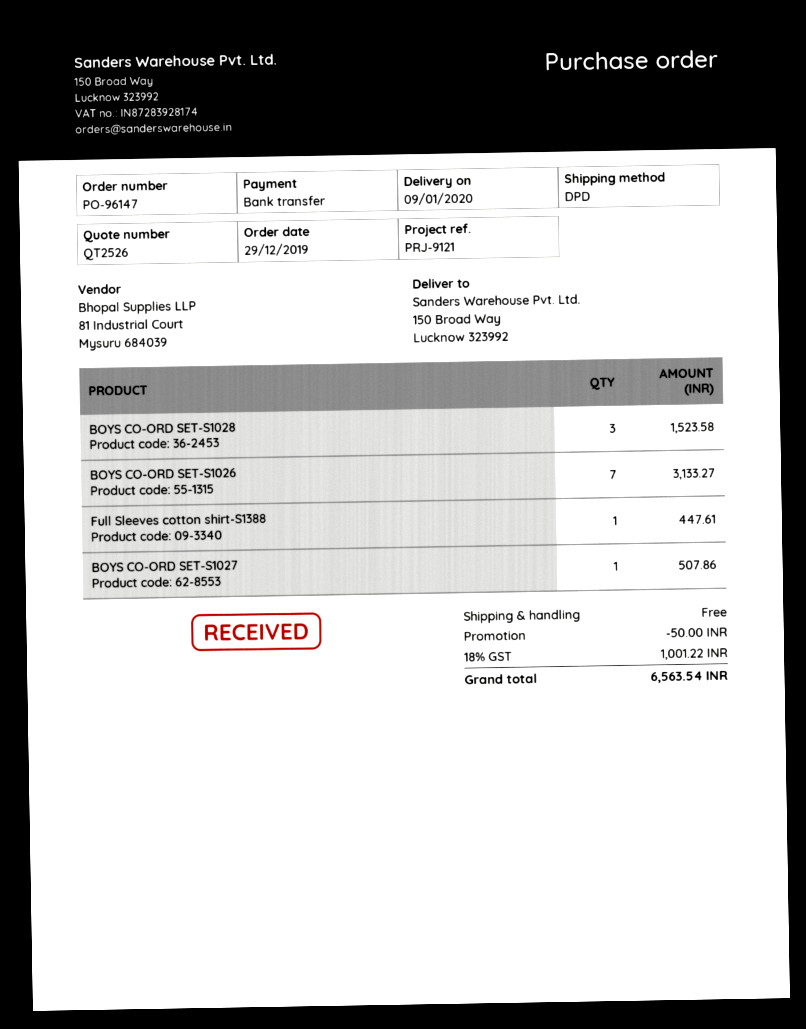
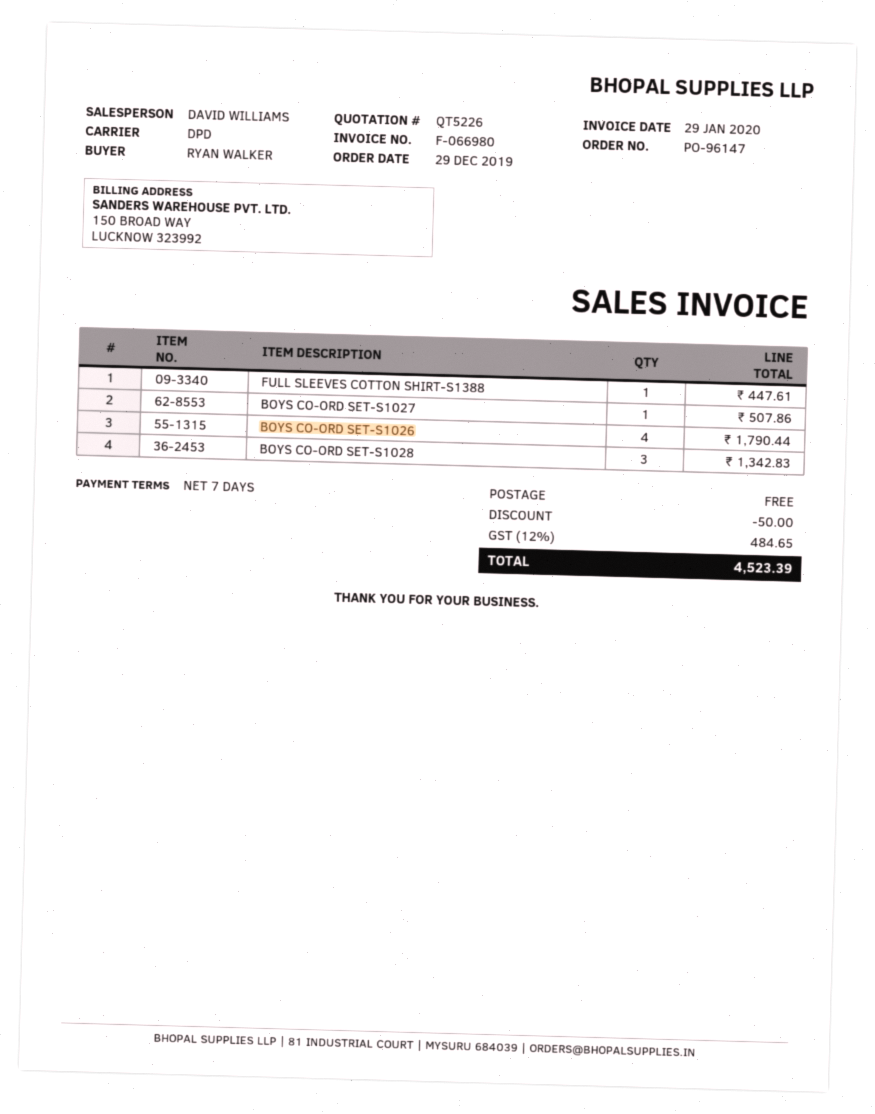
quote number: QT2526 -> QT5226
BOYS CO-ORD SET-S1028: 3 for 1523.58 -> 3 for 1342.83
BOYS CO-ORD SET-S1026: 7 for 3133.27 -> 4 for 1790.44
tax: 18% = 1001.22 -> 12% = 484.65
total: 6563.54 -> 4523.39

